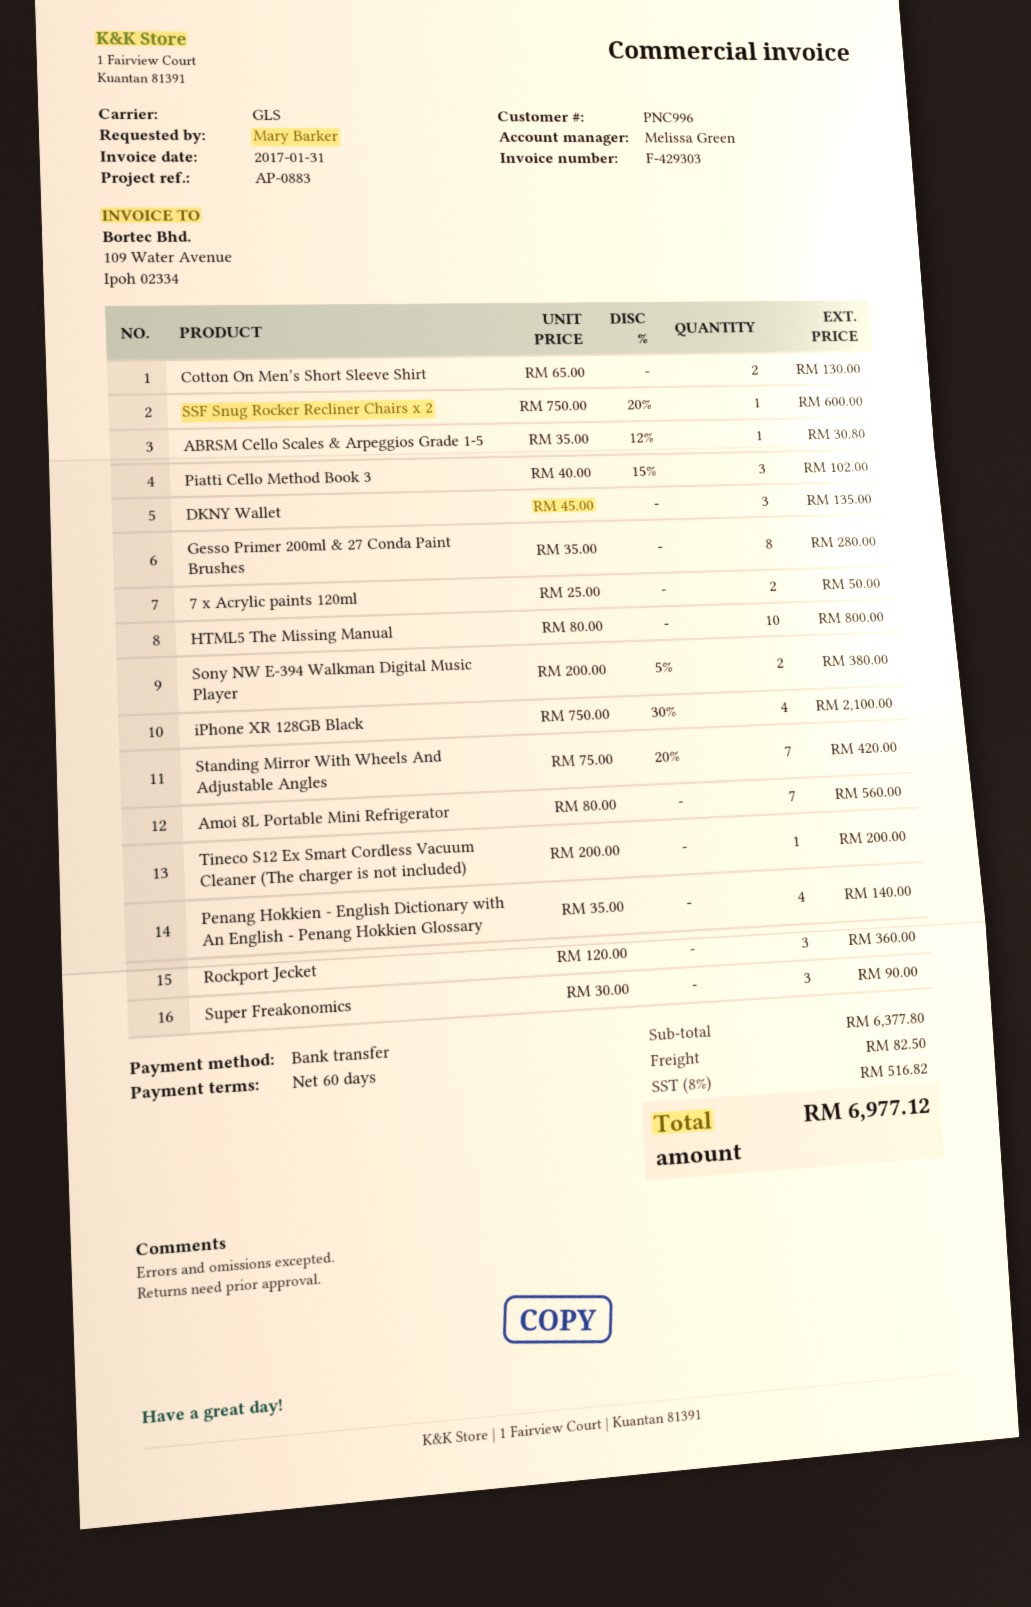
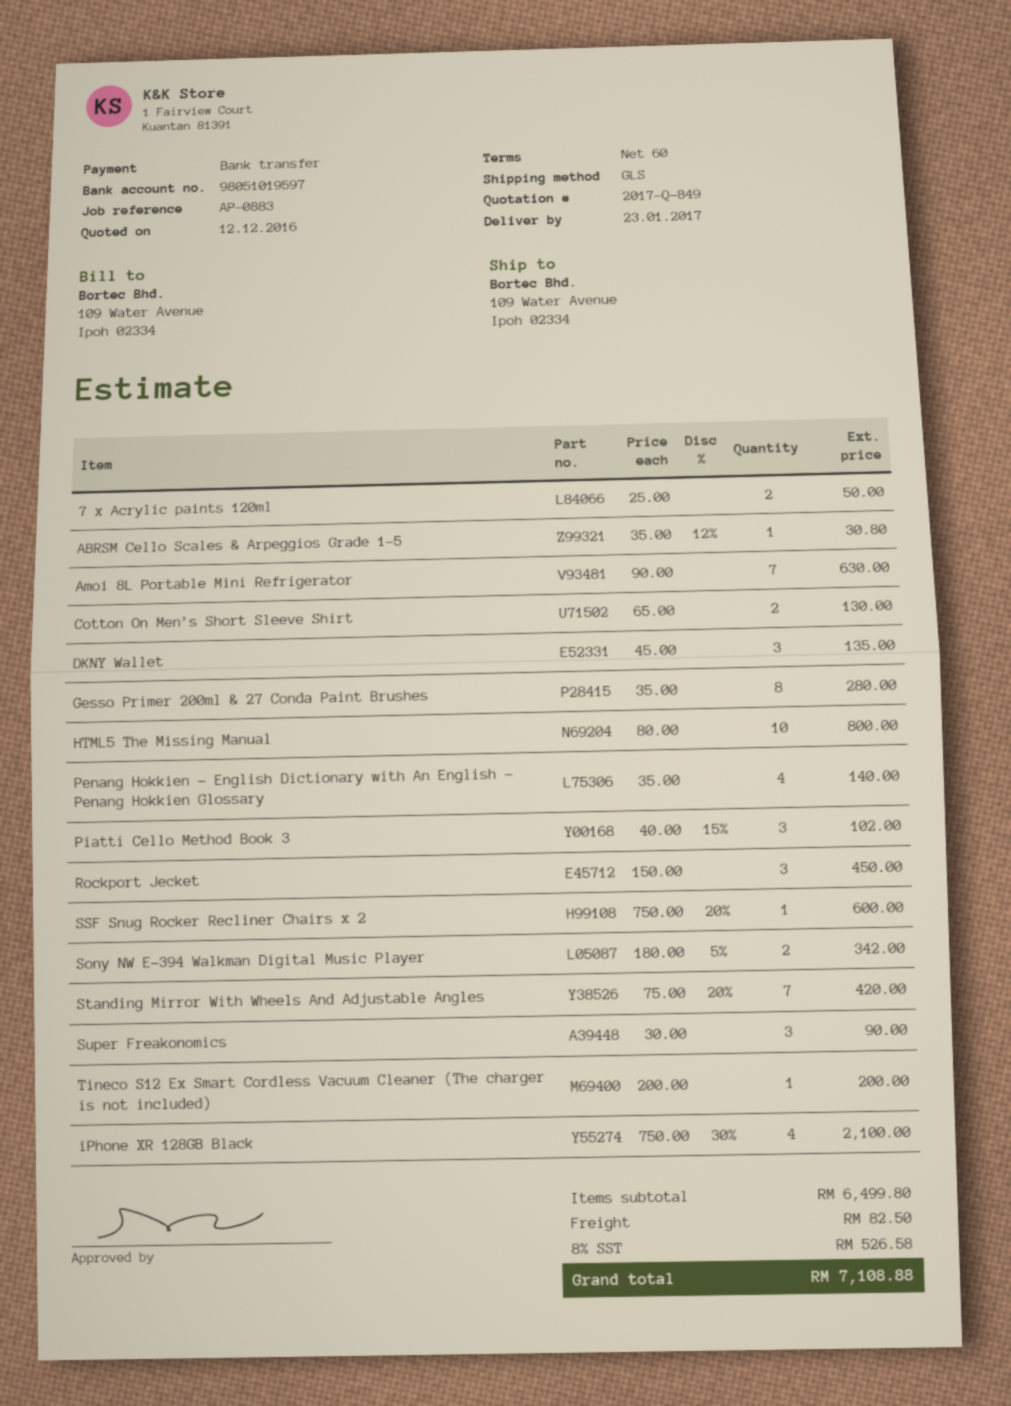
Sony NW E-394 Walkman Digital Music Player: 2 x 200.00 - 5% = 380.00 -> 2 x 180.00 - 5% = 342.00
Amoi 8L Portable Mini Refrigerator: 7 x 80.00 = 560.00 -> 7 x 90.00 = 630.00
Rockport Jecket: 3 x 120.00 = 360.00 -> 3 x 150.00 = 450.00
subtotal: 6377.80 -> 6499.80
tax: 8% = 516.82 -> 8% = 526.58
total: 6977.12 -> 7108.88

